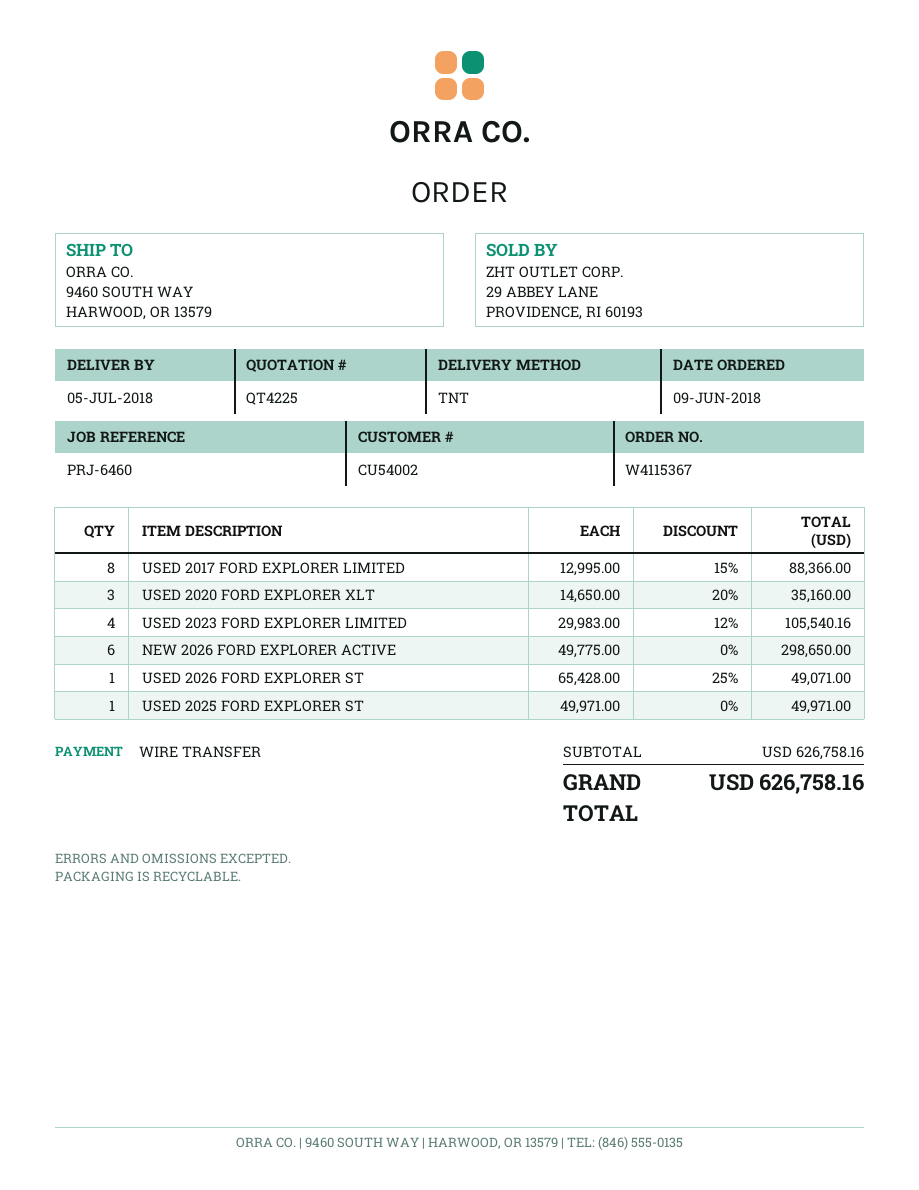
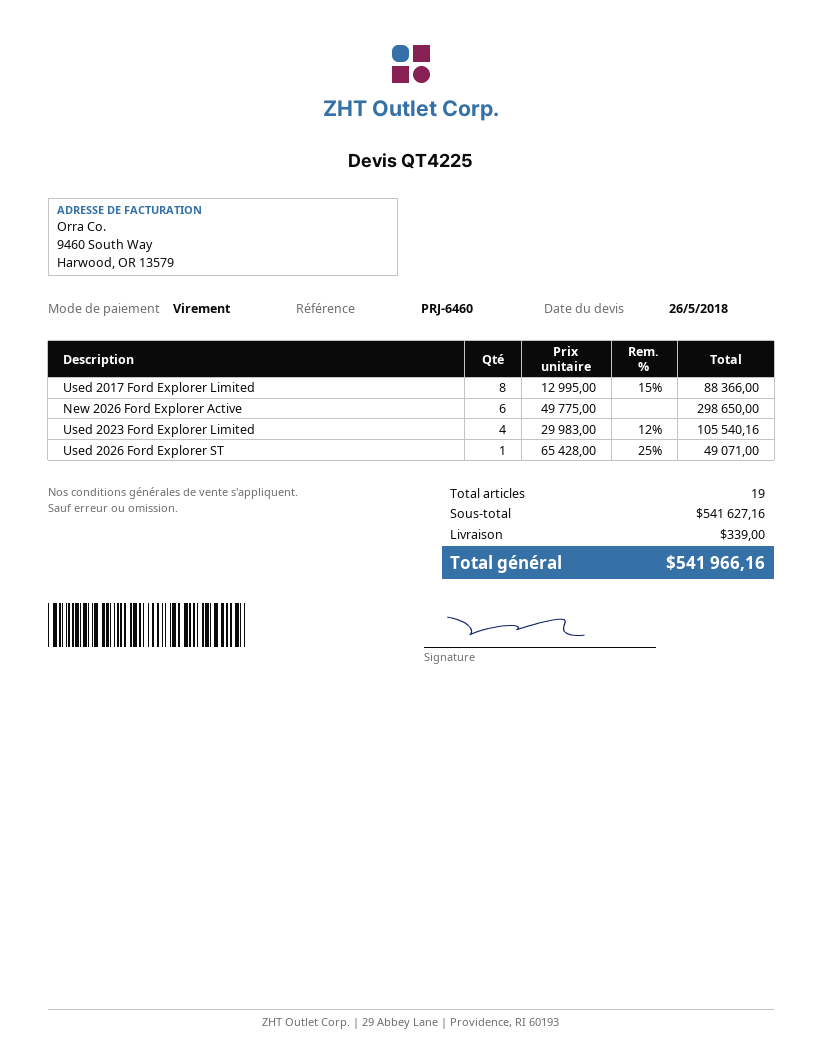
USED 2020 FORD EXPLORER XLT: 3 x 14650.00 - 20% = 35160.00 -> none
USED 2025 FORD EXPLORER ST: 1 x 49971.00 = 49971.00 -> none
subtotal: 626758.16 -> 541627.16
shipping: none -> 339.00
total: 626758.16 -> 541966.16

